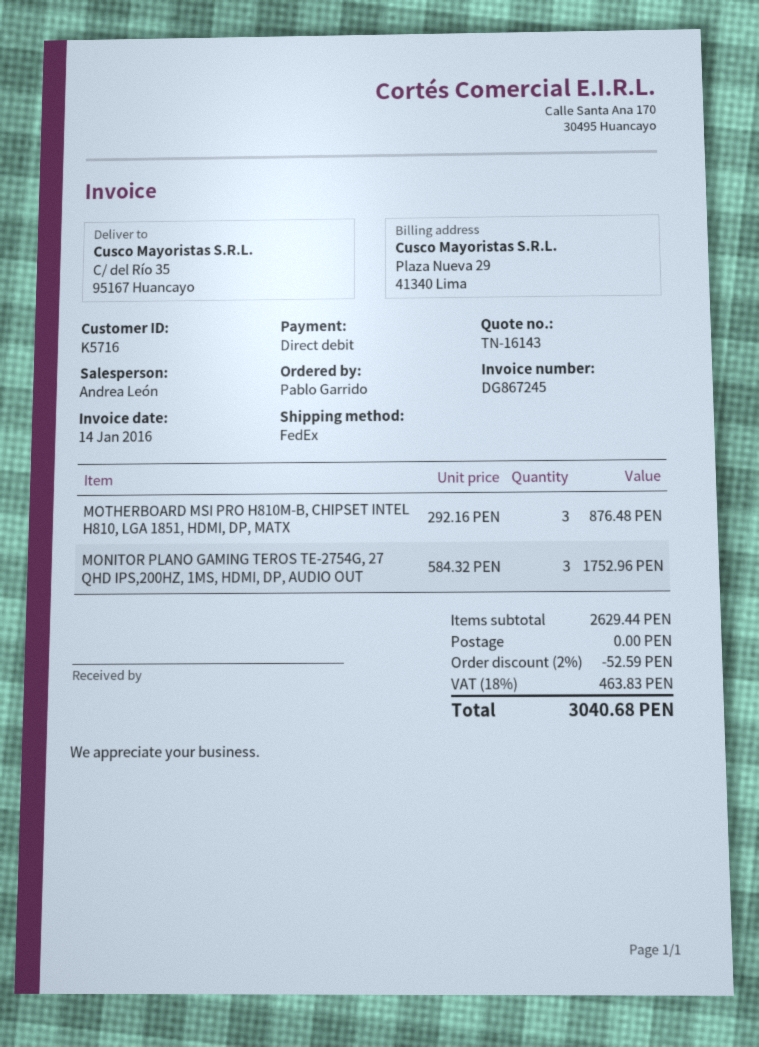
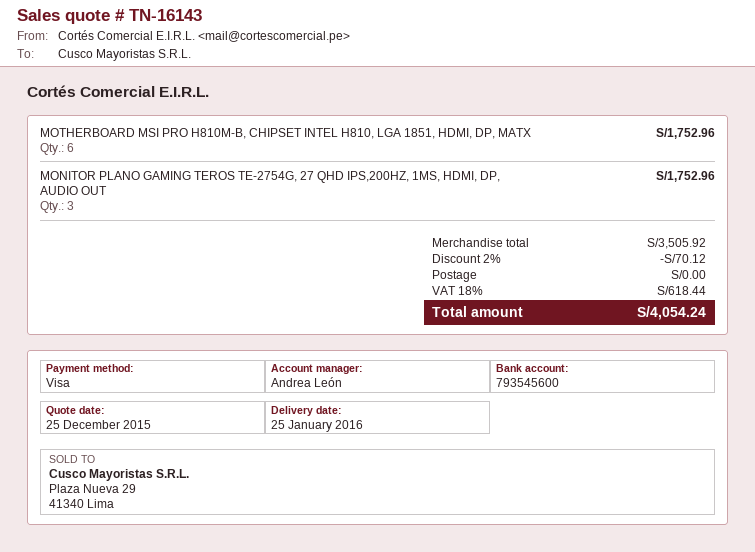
payment method: direct debit -> Visa
MOTHERBOARD MSI PRO H810M-B, CHIPSET INTEL H810, LGA 1851, HDMI, DP, MATX: 3 for 876.48 -> 6 for 1752.96
subtotal: 2629.44 -> 3505.92
discount: 2% = 52.59 -> 2% = 70.12
tax: 18% = 463.83 -> 18% = 618.44
total: 3040.68 -> 4054.24

